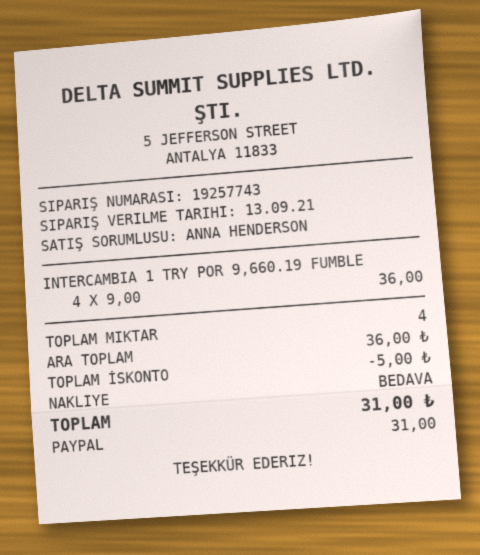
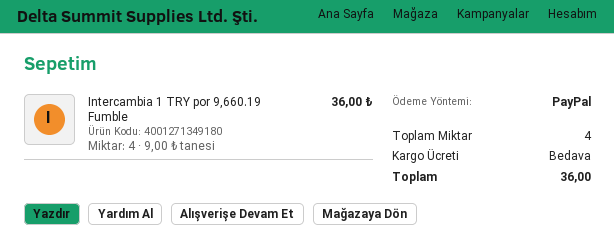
discount: 5.00 -> none
total: 31.00 -> 36.00

